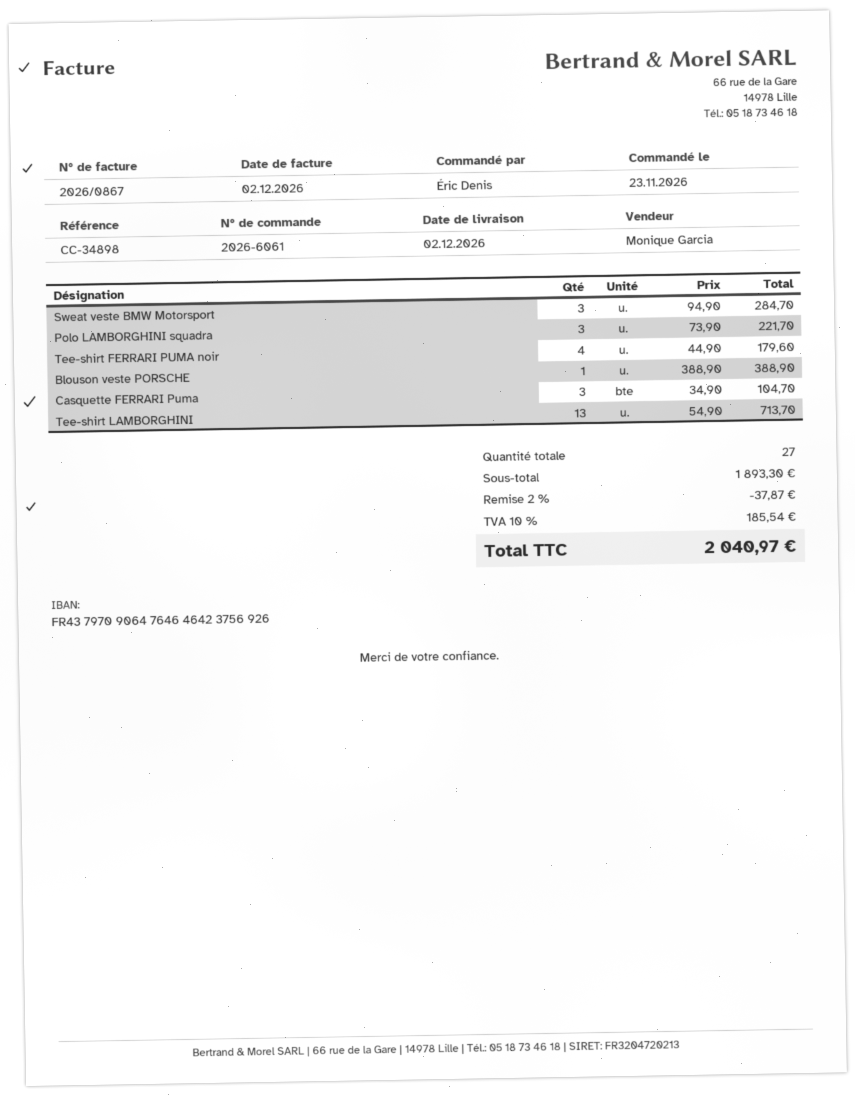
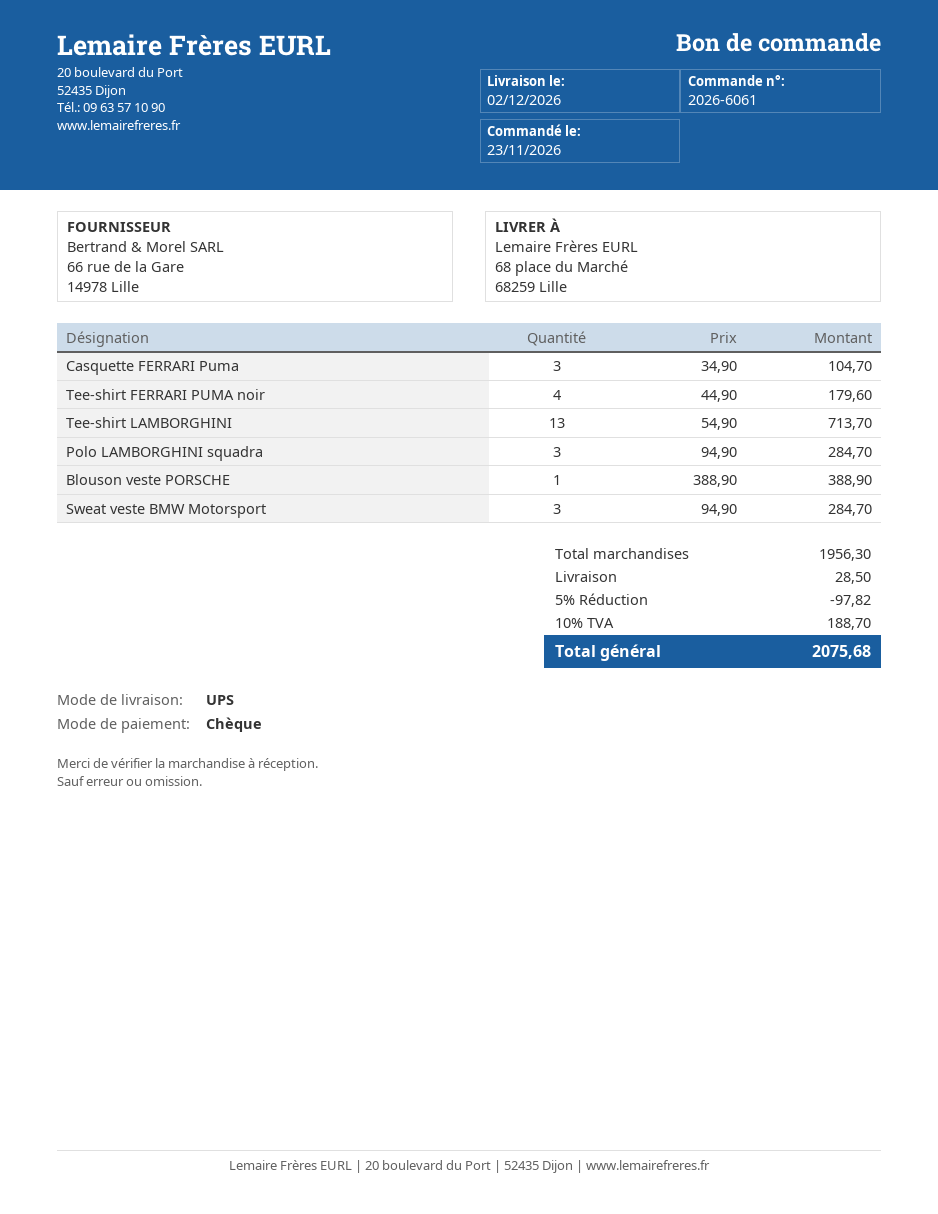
Polo LAMBORGHINI squadra: 3 x 73.90 = 221.70 -> 3 x 94.90 = 284.70
subtotal: 1893.30 -> 1956.30
discount: 2% = 37.87 -> 5% = 97.82
shipping: none -> 28.50
tax: 10% = 185.54 -> 10% = 188.70
total: 2040.97 -> 2075.68

